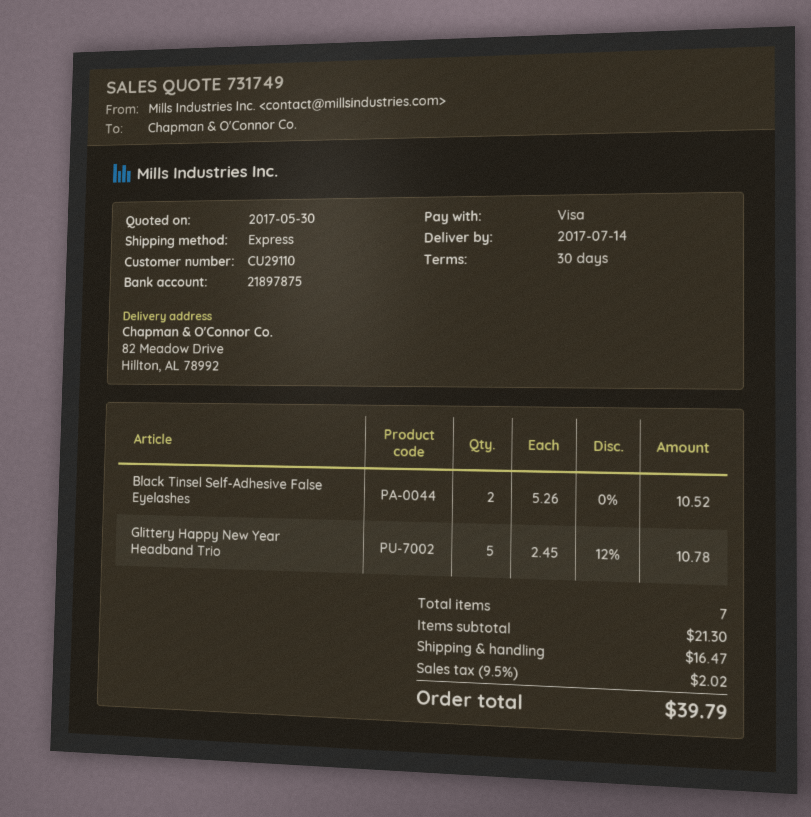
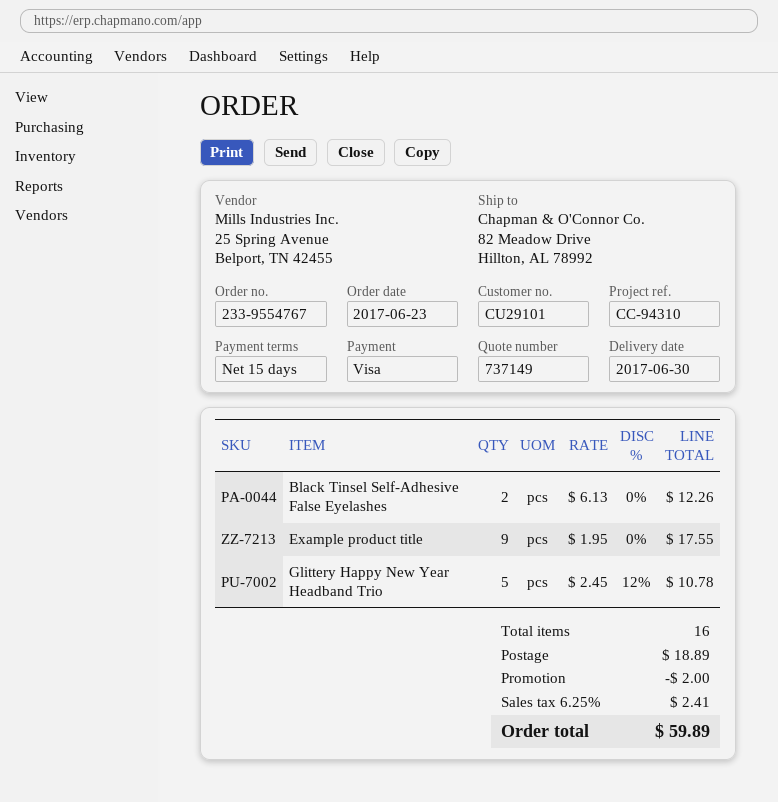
quote number: 731749 -> 737149
delivery date: 2017-07-14 -> 2017-06-30
payment terms: 30 days -> 15 days
customer number: CU29110 -> CU29101
Black Tinsel Self-Adhesive False Eyelashes: 2 x 5.26 = 10.52 -> 2 x 6.13 = 12.26
Example product title: none -> 9 x 1.95 = 17.55
total quantity: 7 -> 16
discount: none -> 2.00
shipping: 16.47 -> 18.89
tax: 9.5% = 2.02 -> 6.25% = 2.41
total: 39.79 -> 59.89

